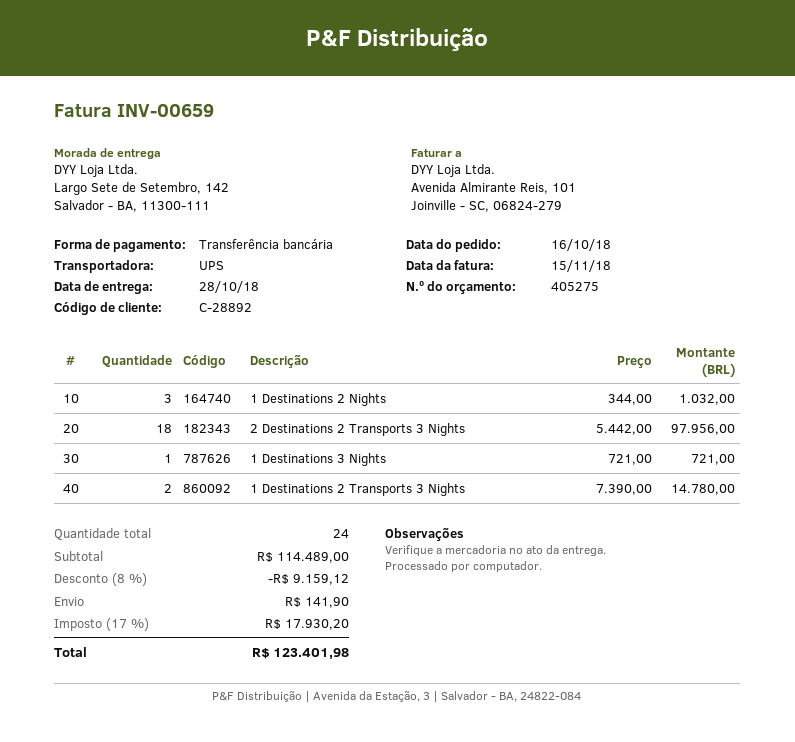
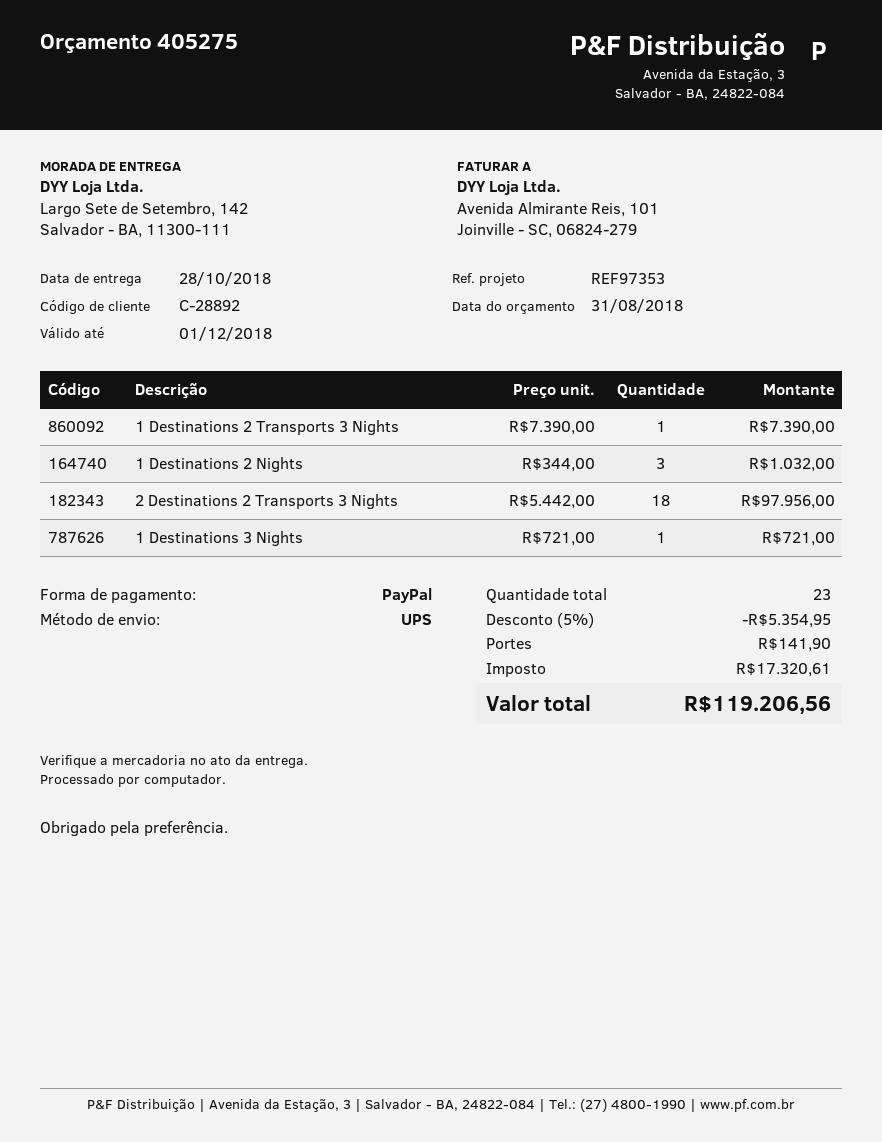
payment method: bank transfer -> PayPal
1 Destinations 2 Transports 3 Nights: 2 x 7390.00 = 14780.00 -> 1 x 7390.00 = 7390.00
total quantity: 24 -> 23
discount: 8% = 9159.12 -> 5% = 5354.95
tax: 17930.20 -> 17320.61
total: 123401.98 -> 119206.56

